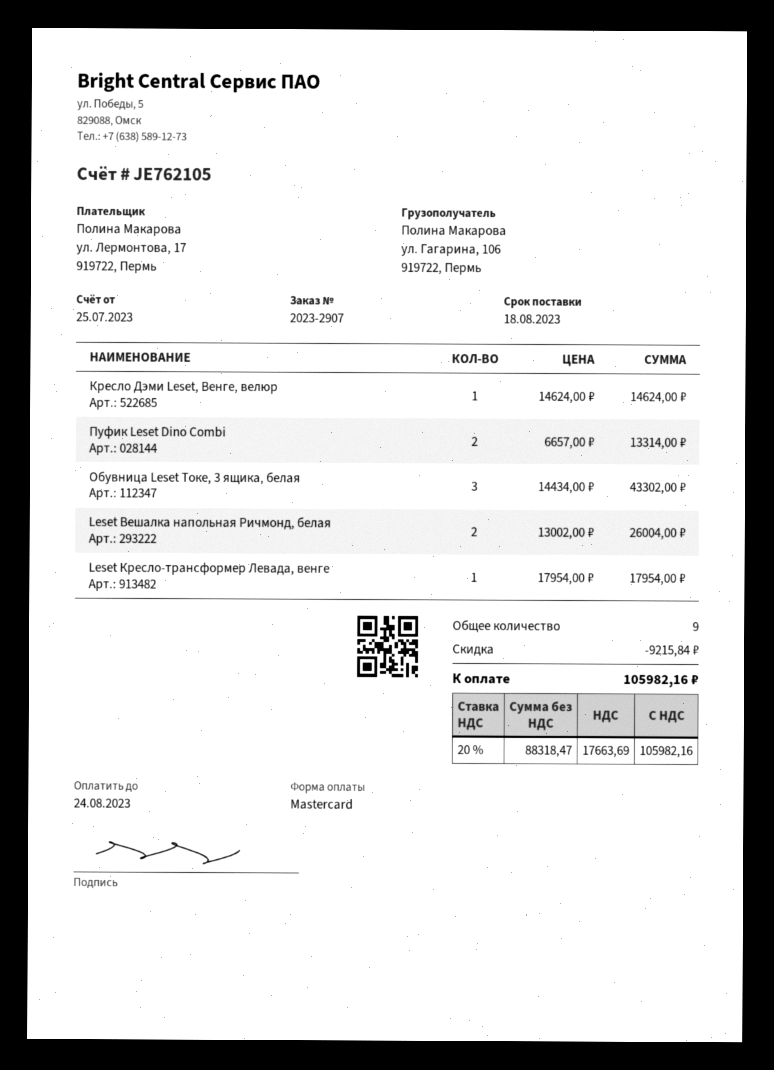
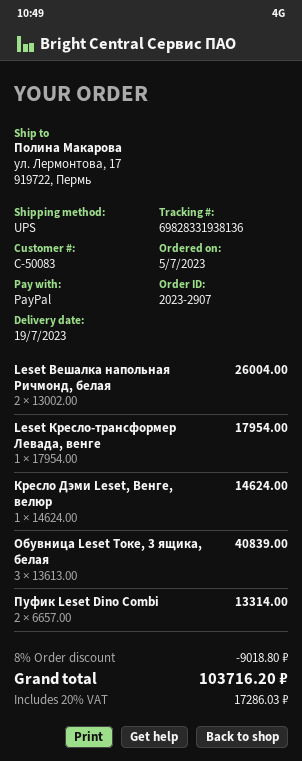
delivery date: 2023-08-18 -> 2023-07-19
payment method: Mastercard -> PayPal
ship to: ул. Гагарина, 106, 919722, Пермь -> ул. Лермонтова, 17, 919722, Пермь
Обувница Leset Токе, 3 ящика, белая: 3 x 14434.00 = 43302.00 -> 3 x 13613.00 = 40839.00
discount: 9215.84 -> 9018.80
tax: 20% = 17663.69 -> 20% = 17286.03
total: 105982.16 -> 103716.20

